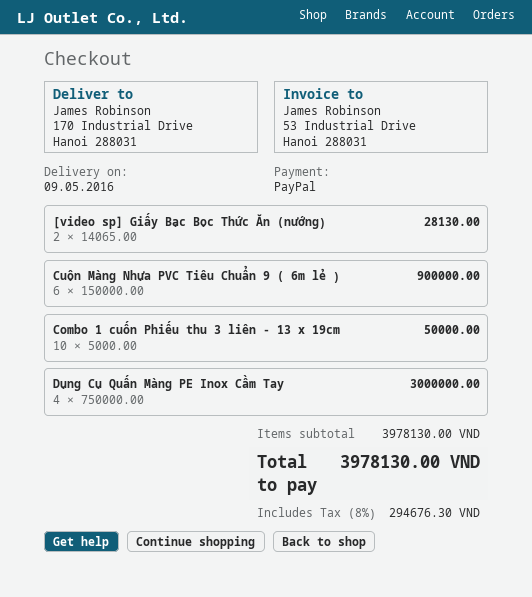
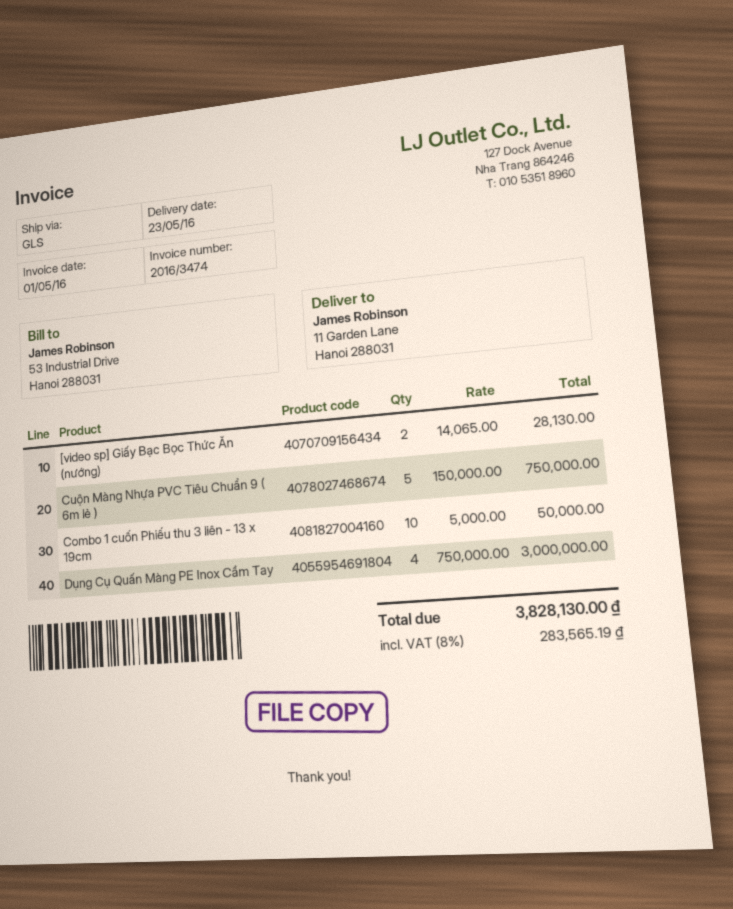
delivery date: 2016-05-09 -> 2016-05-23
ship to: 170 Industrial Drive, Hanoi 288031 -> 11 Garden Lane, Hanoi 288031
Cuộn Màng Nhựa PVC Tiêu Chuẩn 9 ( 6m lẻ ): 6 x 150000.00 = 900000.00 -> 5 x 150000.00 = 750000.00
tax: 8% = 294676.30 -> 8% = 283565.19
total: 3978130.00 -> 3828130.00

